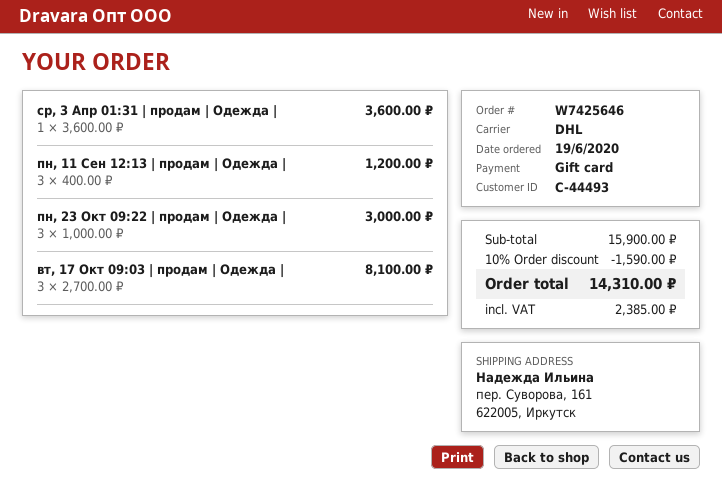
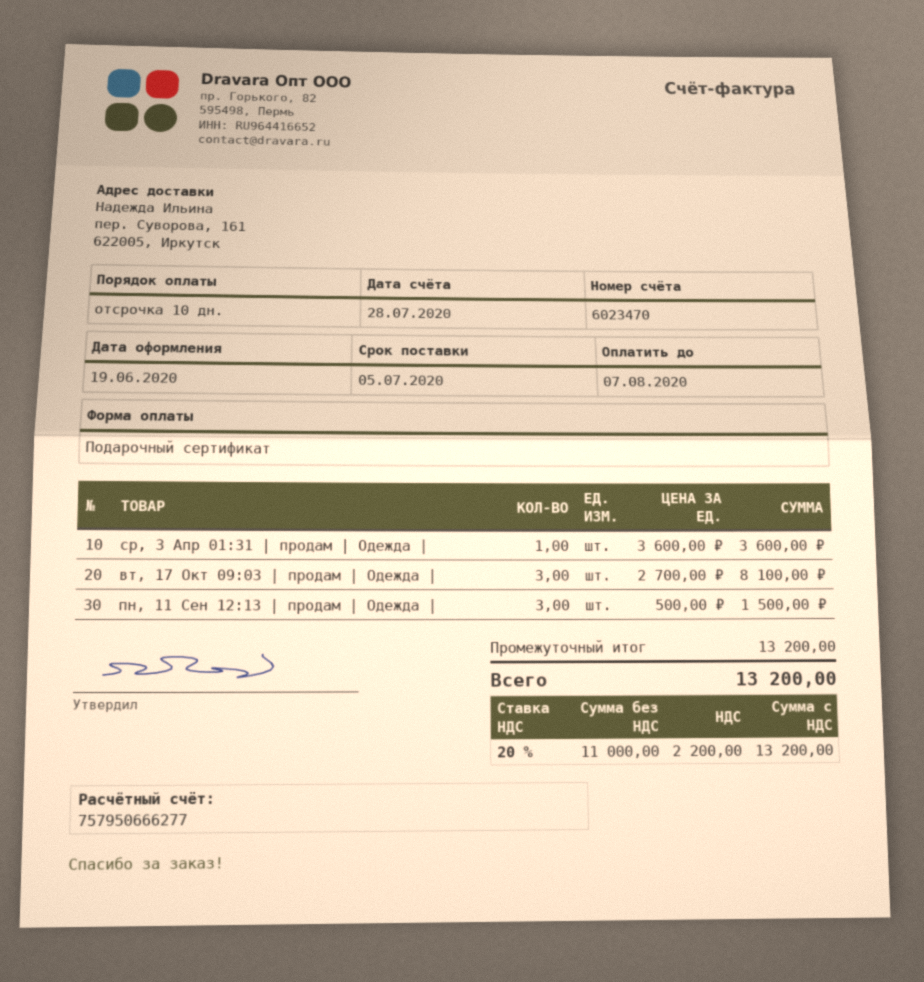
пн, 11 Сен 12:13 | продам | Одежда |: 3 x 400.00 = 1200.00 -> 3 x 500.00 = 1500.00
пн, 23 Окт 09:22 | продам | Одежда |: 3 x 1000.00 = 3000.00 -> none
subtotal: 15900.00 -> 13200.00
discount: 10% = 1590.00 -> none
tax: 2385.00 -> 2200.00
total: 14310.00 -> 13200.00

